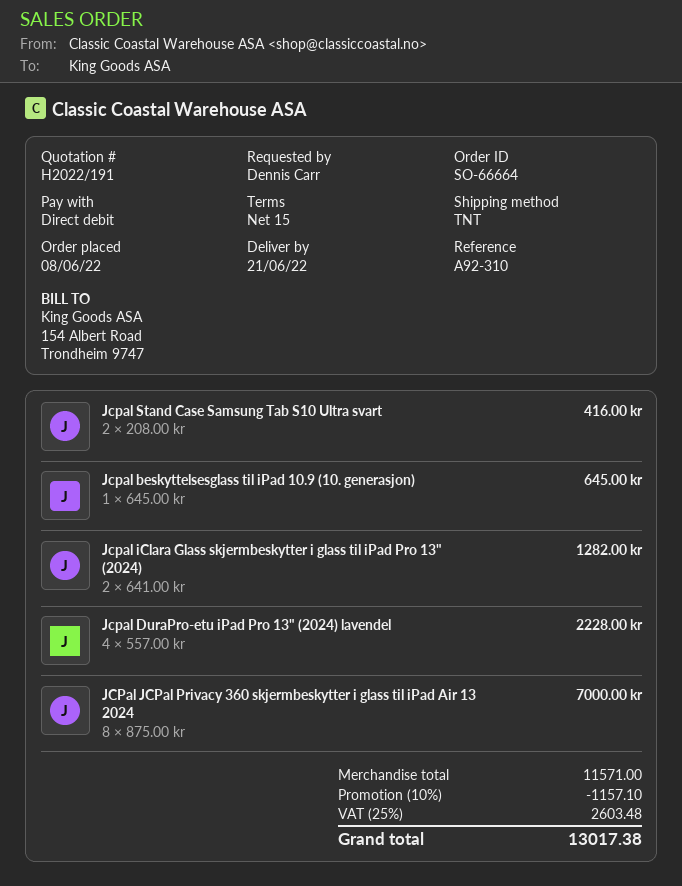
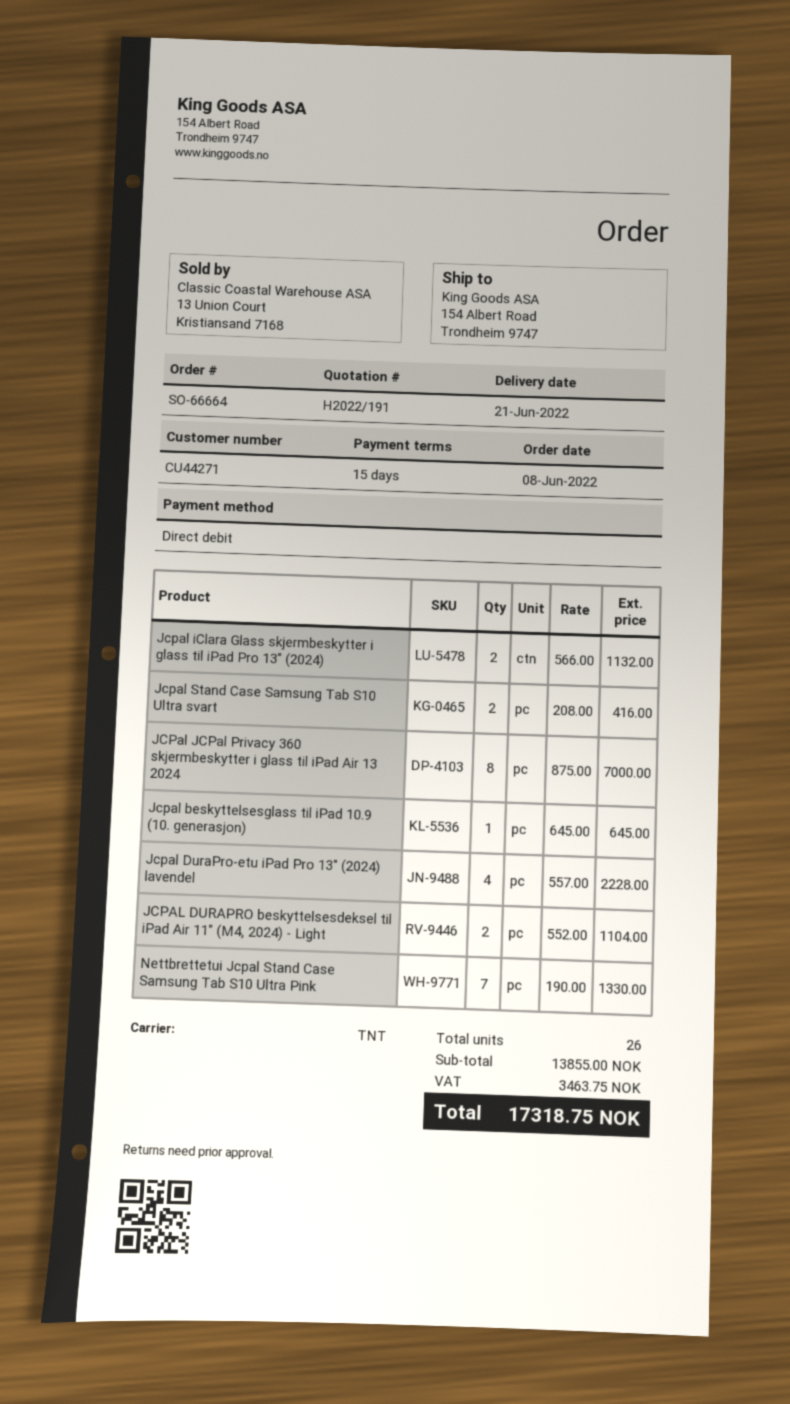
Jcpal iClara Glass skjermbeskytter i glass til iPad Pro 13" (2024): 2 x 641.00 = 1282.00 -> 2 x 566.00 = 1132.00
JCPAL DURAPRO beskyttelsesdeksel til iPad Air 11" (M4, 2024) - Light: none -> 2 x 552.00 = 1104.00
Nettbrettetui Jcpal Stand Case Samsung Tab S10 Ultra Pink: none -> 7 x 190.00 = 1330.00
subtotal: 11571.00 -> 13855.00
discount: 10% = 1157.10 -> none
tax: 2603.48 -> 3463.75
total: 13017.38 -> 17318.75

